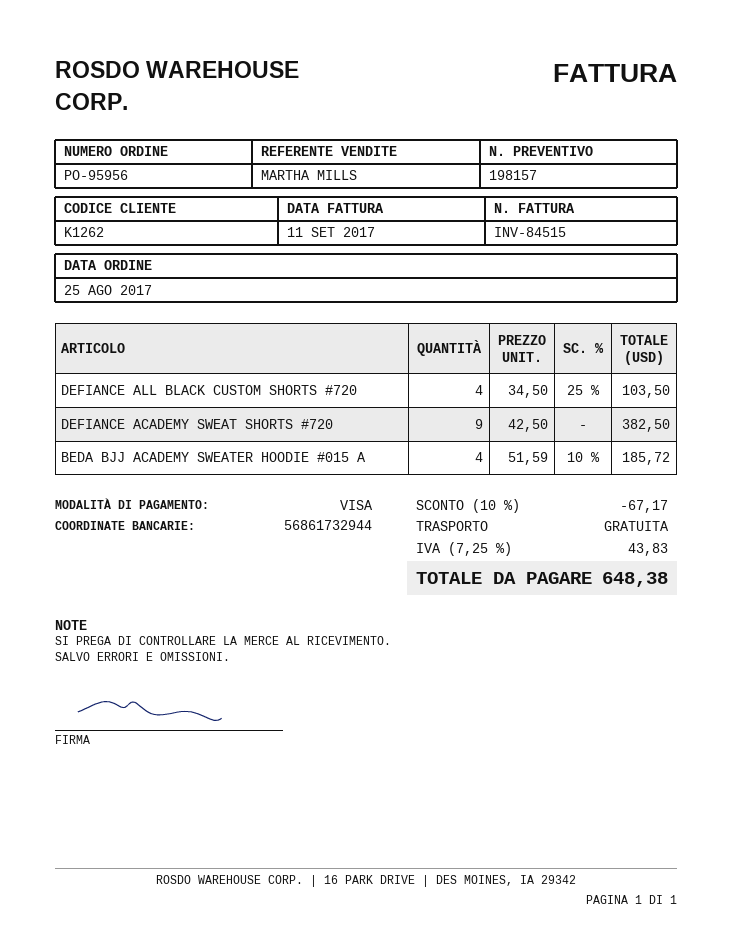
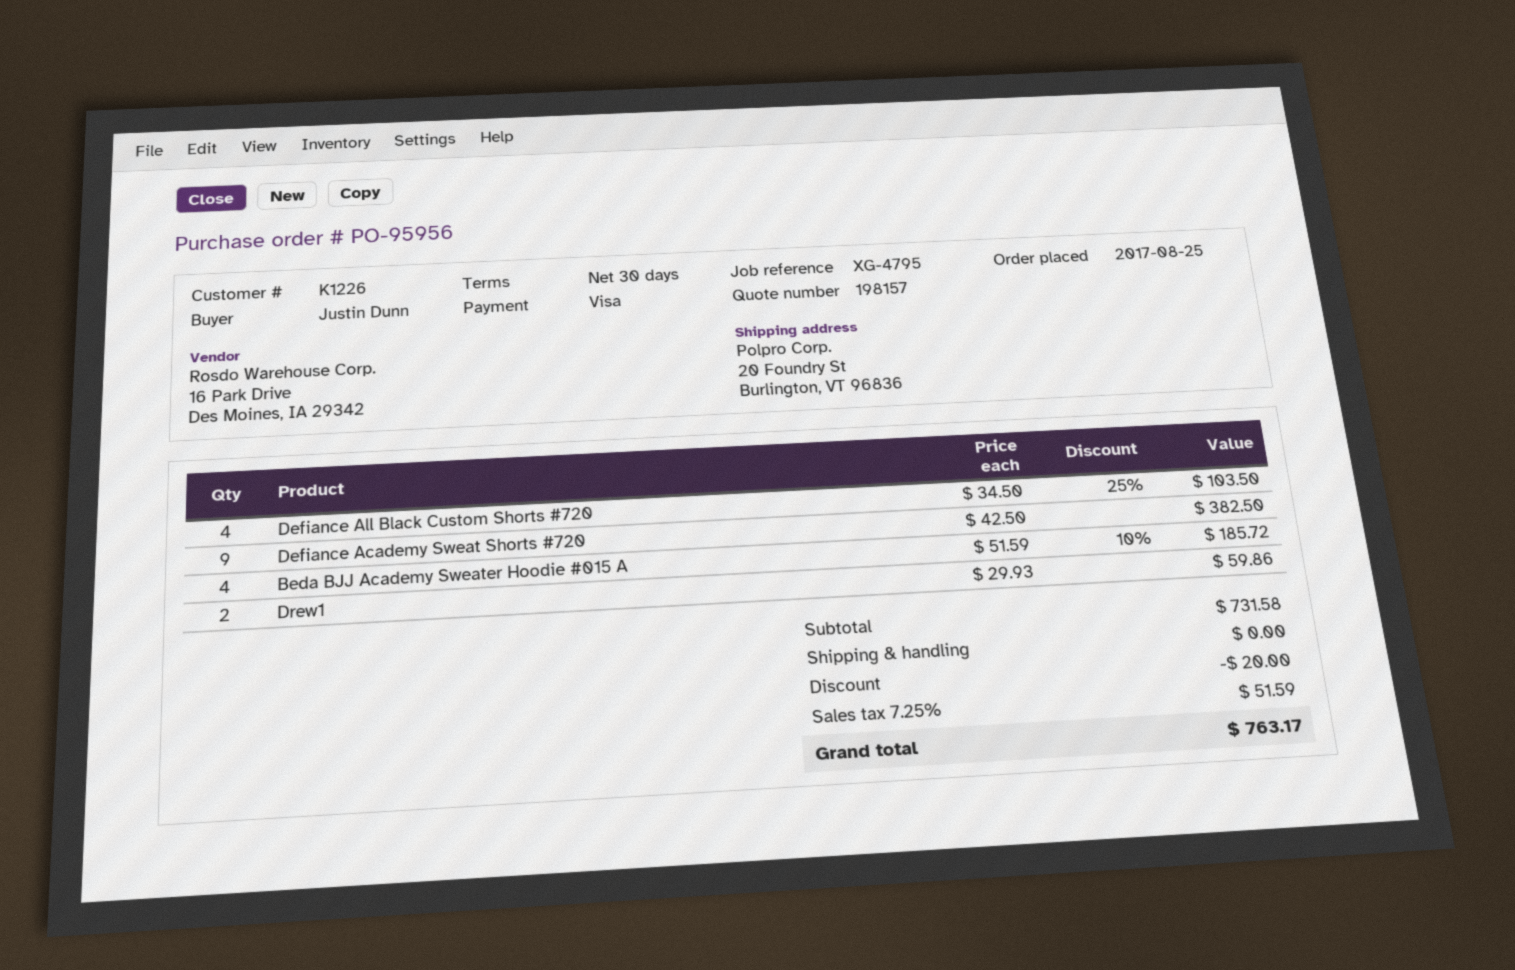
customer number: K1262 -> K1226
Drew1: none -> 2 x 29.93 = 59.86
discount: 67.17 -> 20.00
tax: 7.25% = 43.83 -> 7.25% = 51.59
total: 648.38 -> 763.17

